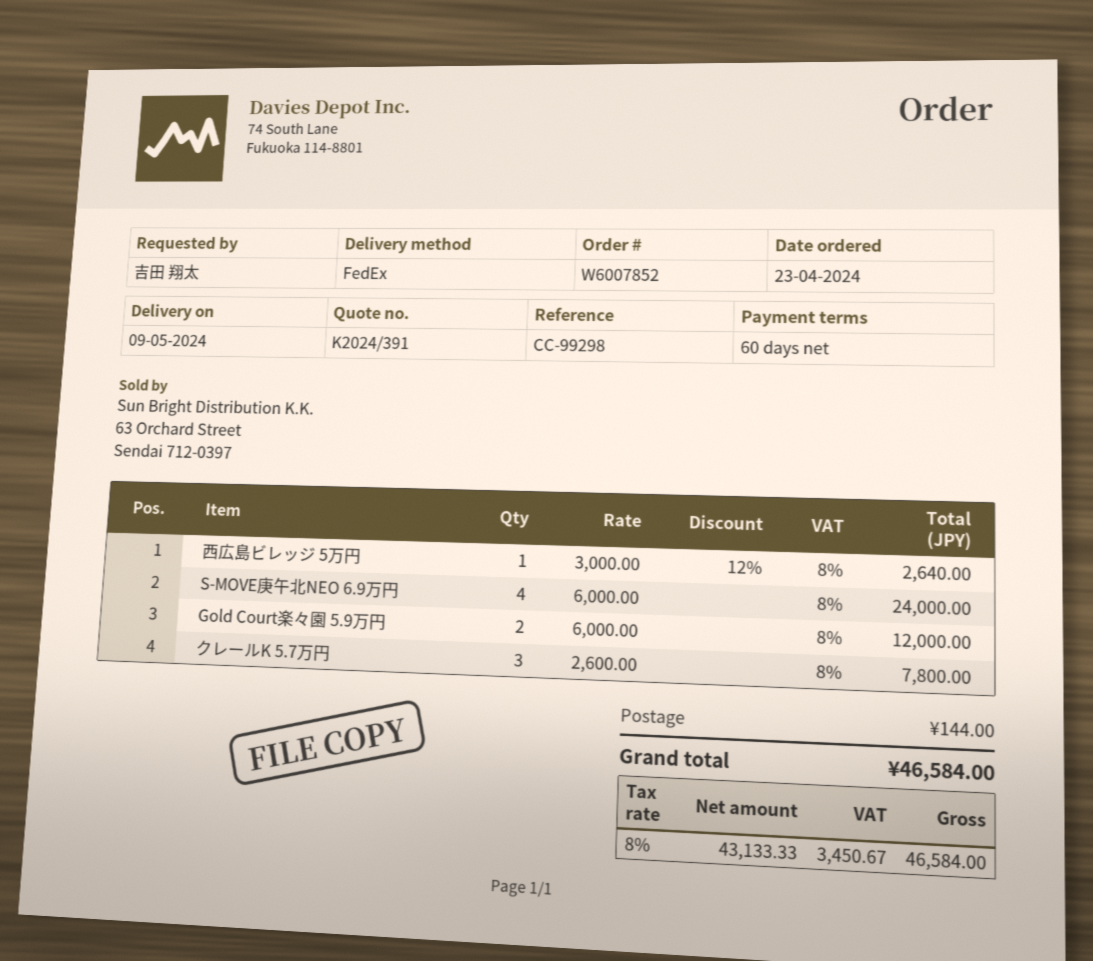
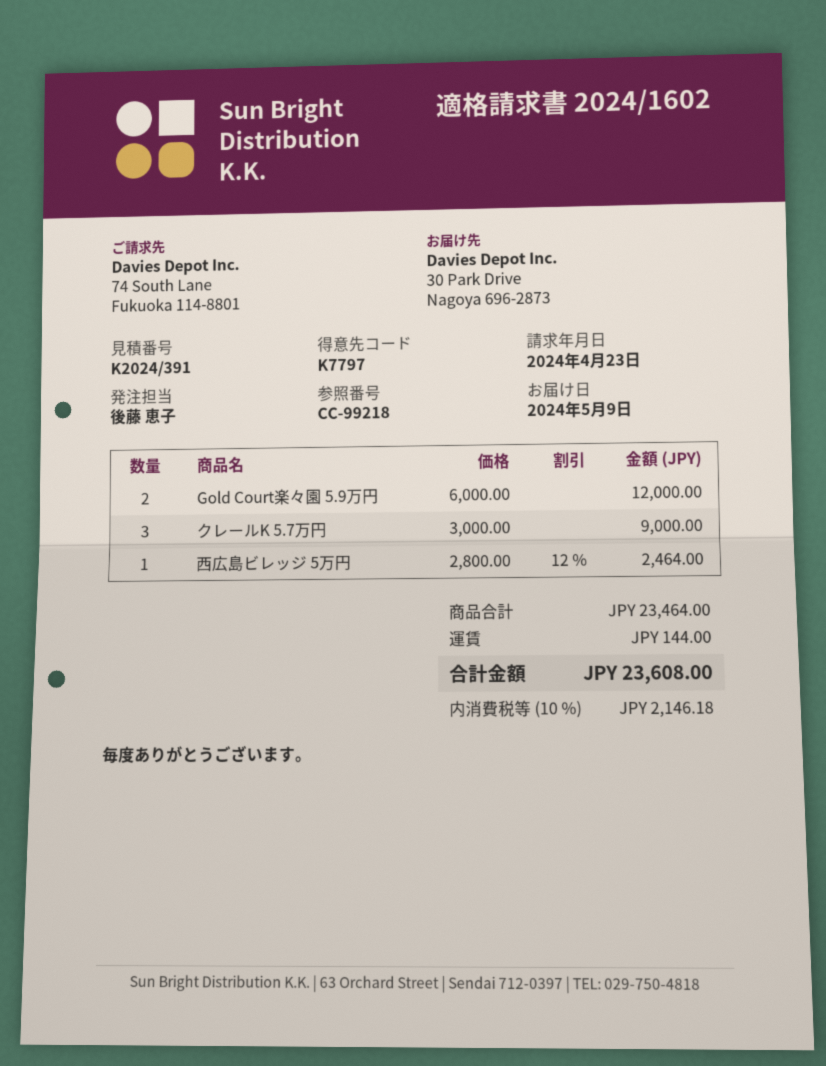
reference: CC-99298 -> CC-99218
ordered by: 吉田 翔太 -> 後藤 恵子
西広島ビレッジ 5万円: 1 x 3000.00 - 12% = 2640.00 -> 1 x 2800.00 - 12% = 2464.00
S-MOVE庚午北NEO 6.9万円: 4 x 6000.00 = 24000.00 -> none
クレールK 5.7万円: 3 x 2600.00 = 7800.00 -> 3 x 3000.00 = 9000.00
tax: 8% = 3450.67 -> 10% = 2146.18
total: 46584.00 -> 23608.00

